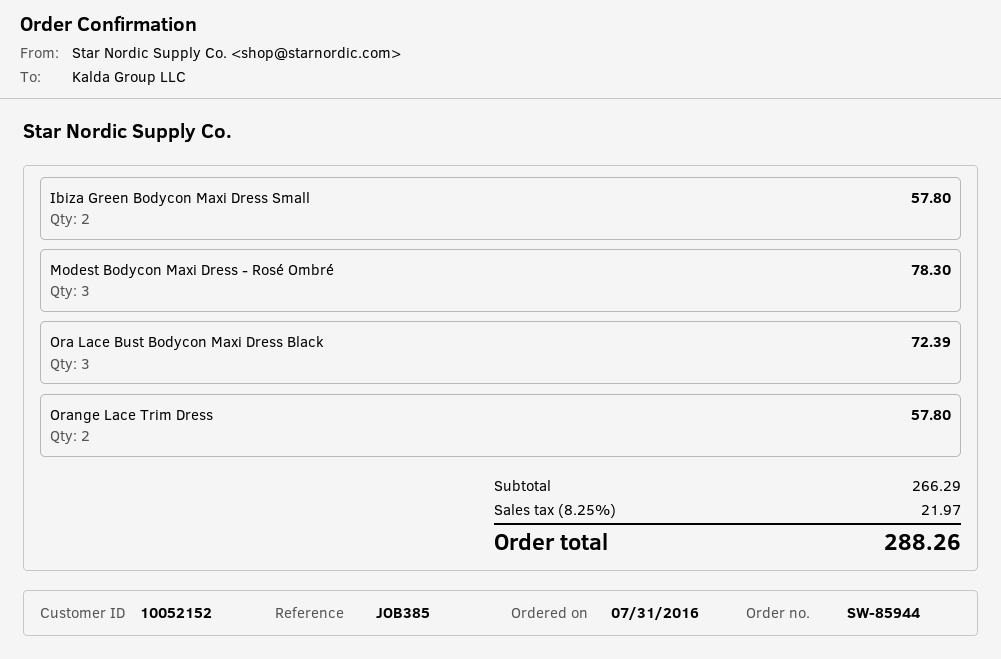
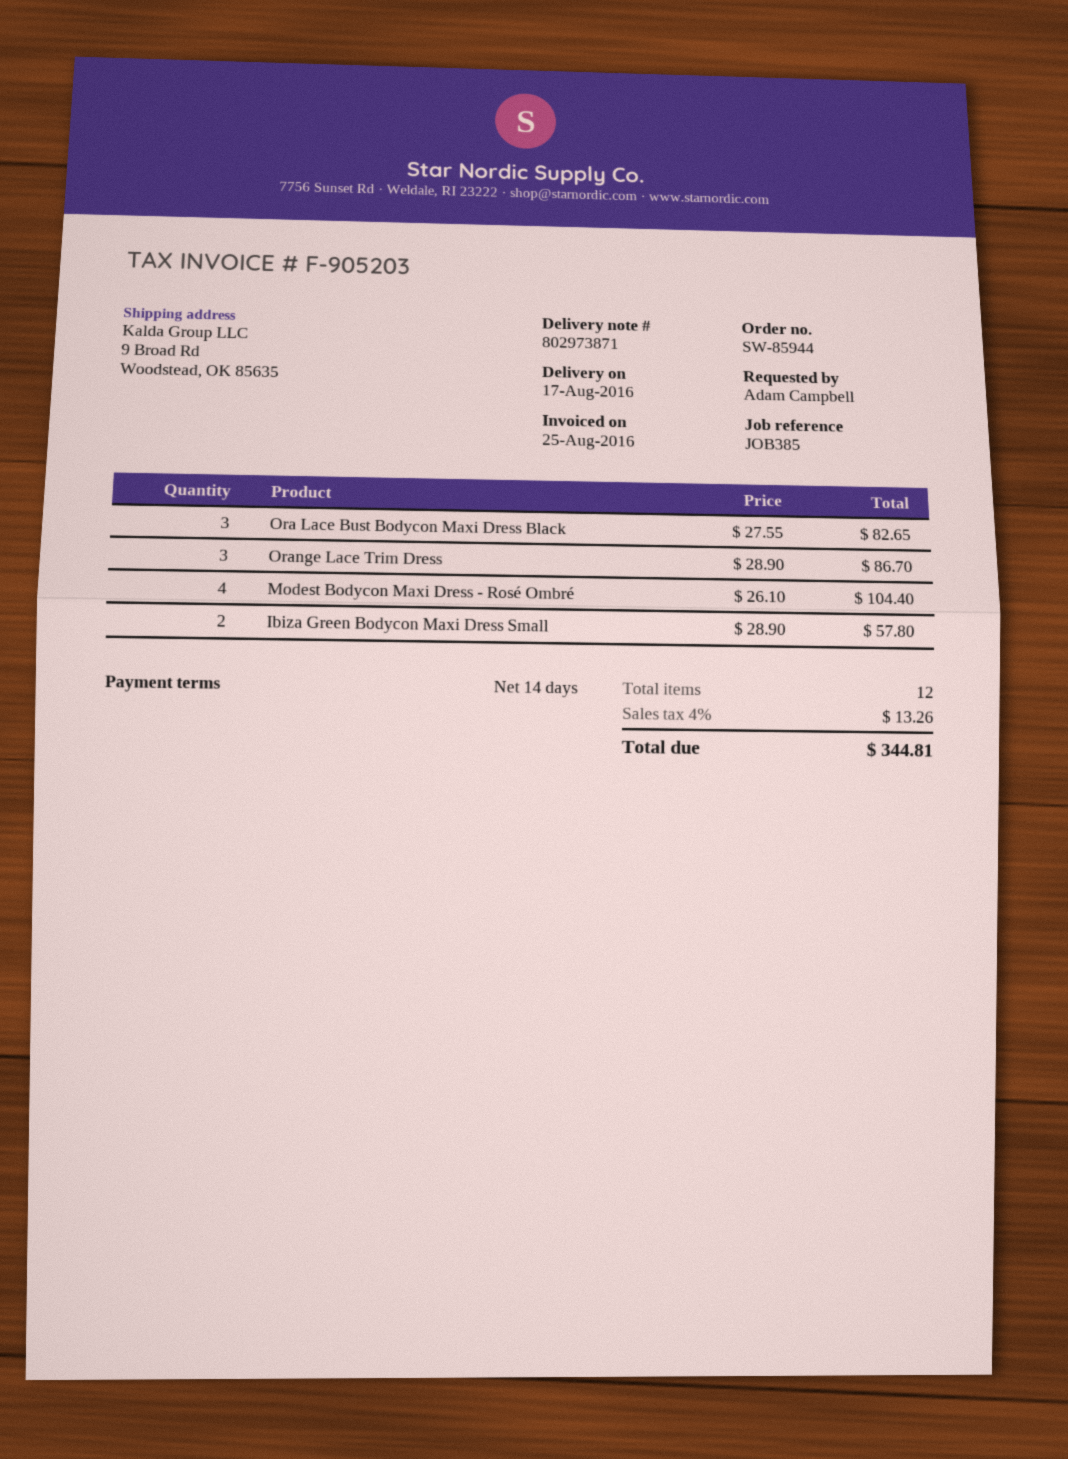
Modest Bodycon Maxi Dress - Rosé Ombré: 3 for 78.30 -> 4 for 104.40
Ora Lace Bust Bodycon Maxi Dress Black: 3 for 72.39 -> 3 for 82.65
Orange Lace Trim Dress: 2 for 57.80 -> 3 for 86.70
tax: 8.25% = 21.97 -> 4% = 13.26
total: 288.26 -> 344.81

